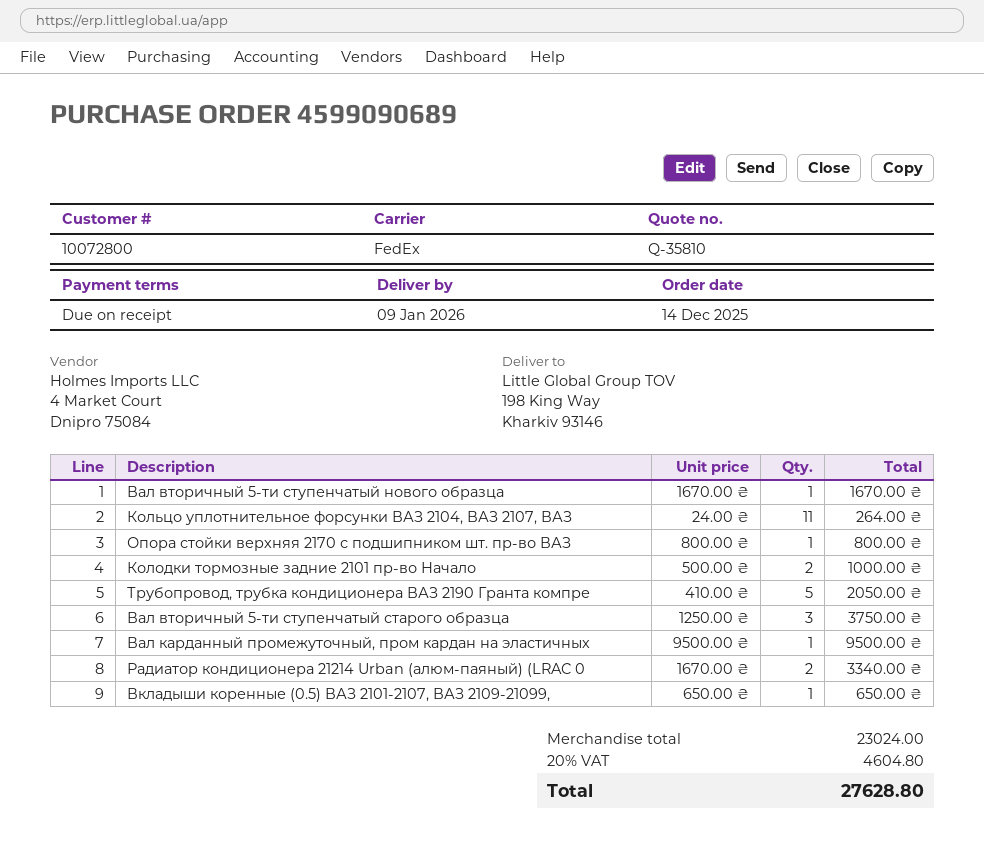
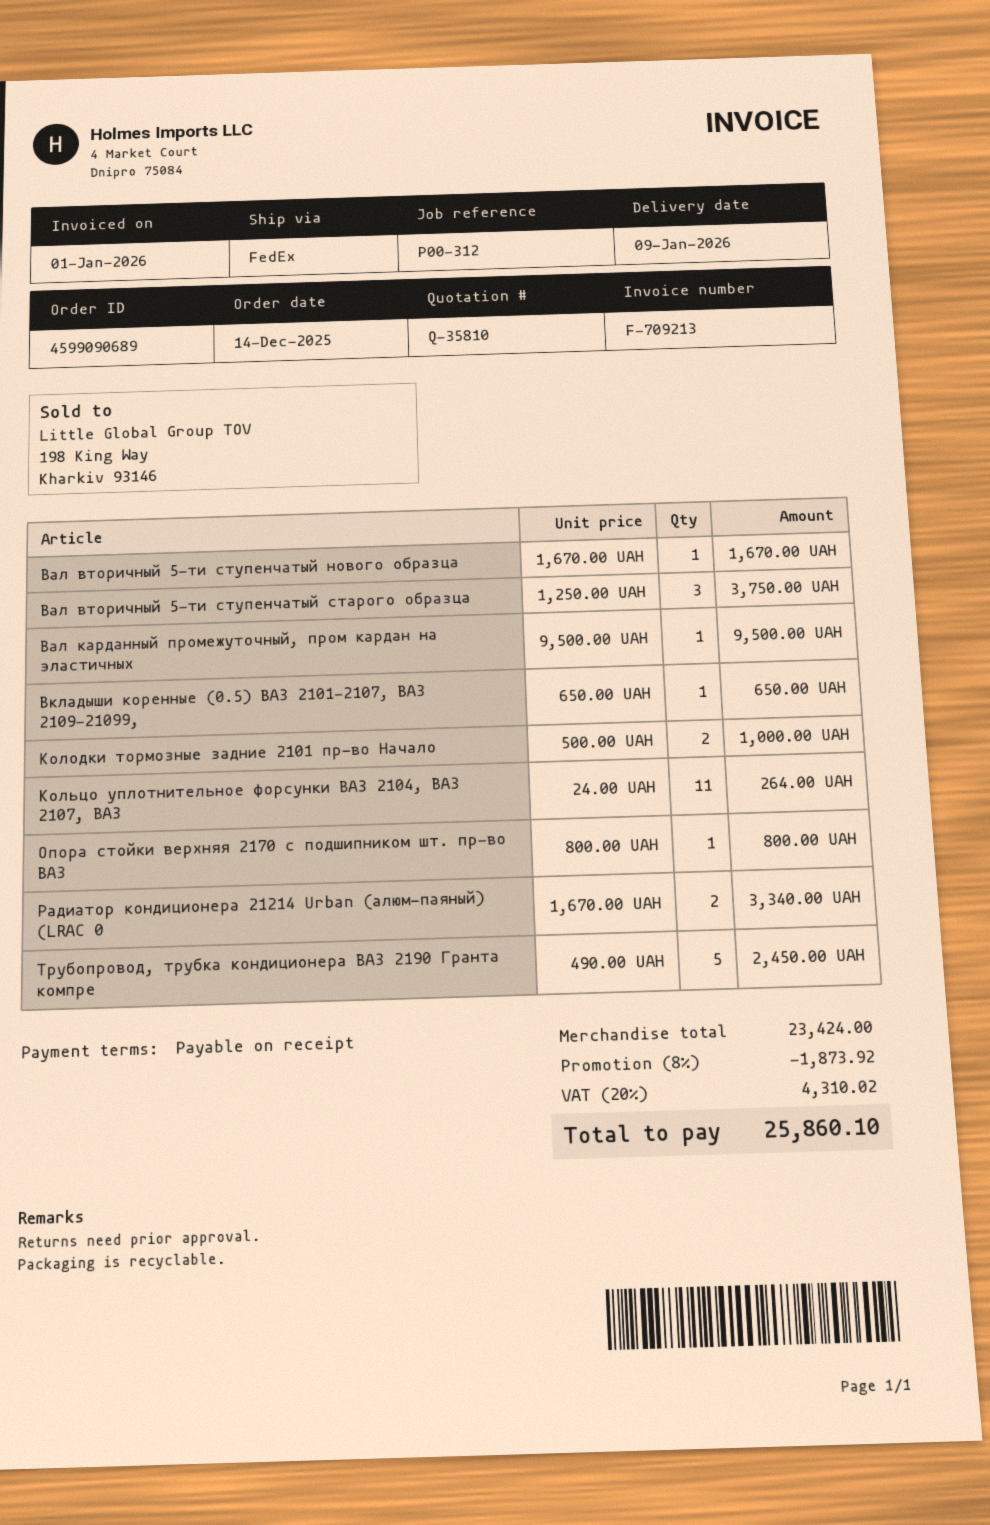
Трубопровод, трубка кондиционера ВАЗ 2190 Гранта компре: 5 x 410.00 = 2050.00 -> 5 x 490.00 = 2450.00
subtotal: 23024.00 -> 23424.00
discount: none -> 8% = 1873.92
tax: 20% = 4604.80 -> 20% = 4310.02
total: 27628.80 -> 25860.10

